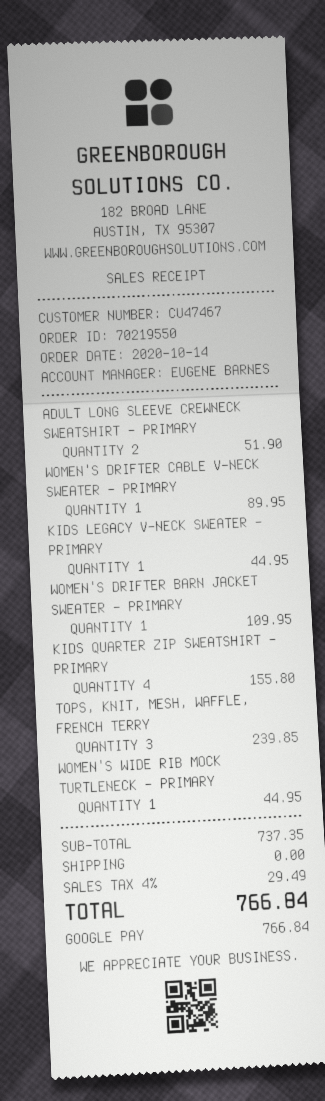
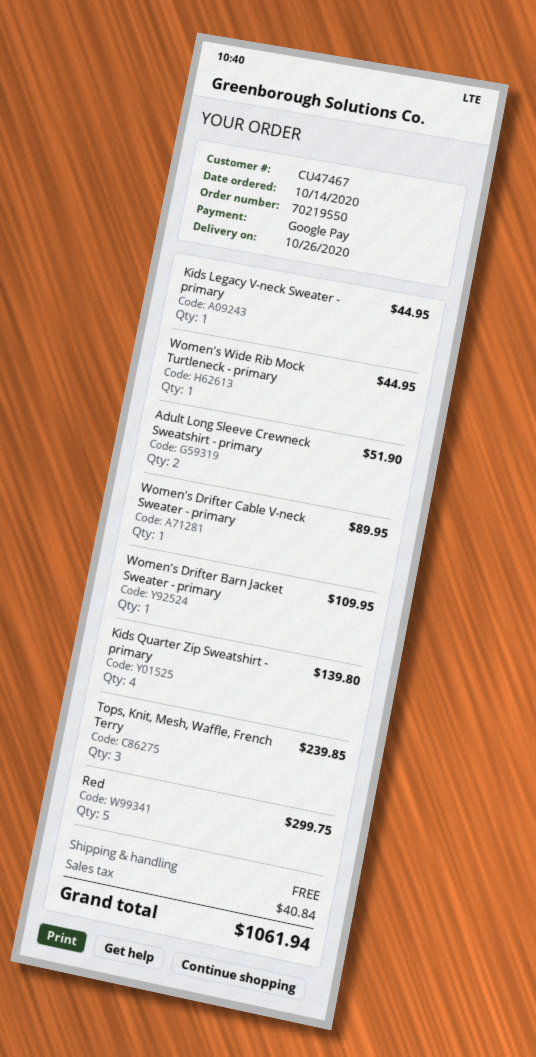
KIDS QUARTER ZIP SWEATSHIRT - PRIMARY: 4 for 155.80 -> 4 for 139.80
Red: none -> 5 for 299.75
tax: 29.49 -> 40.84
total: 766.84 -> 1061.94

